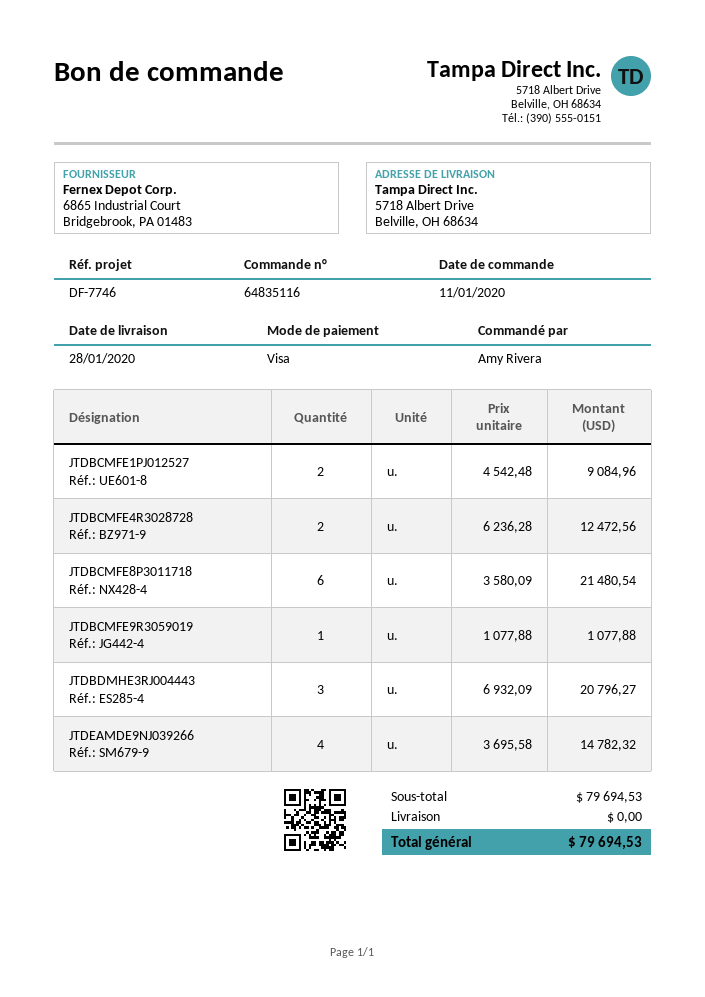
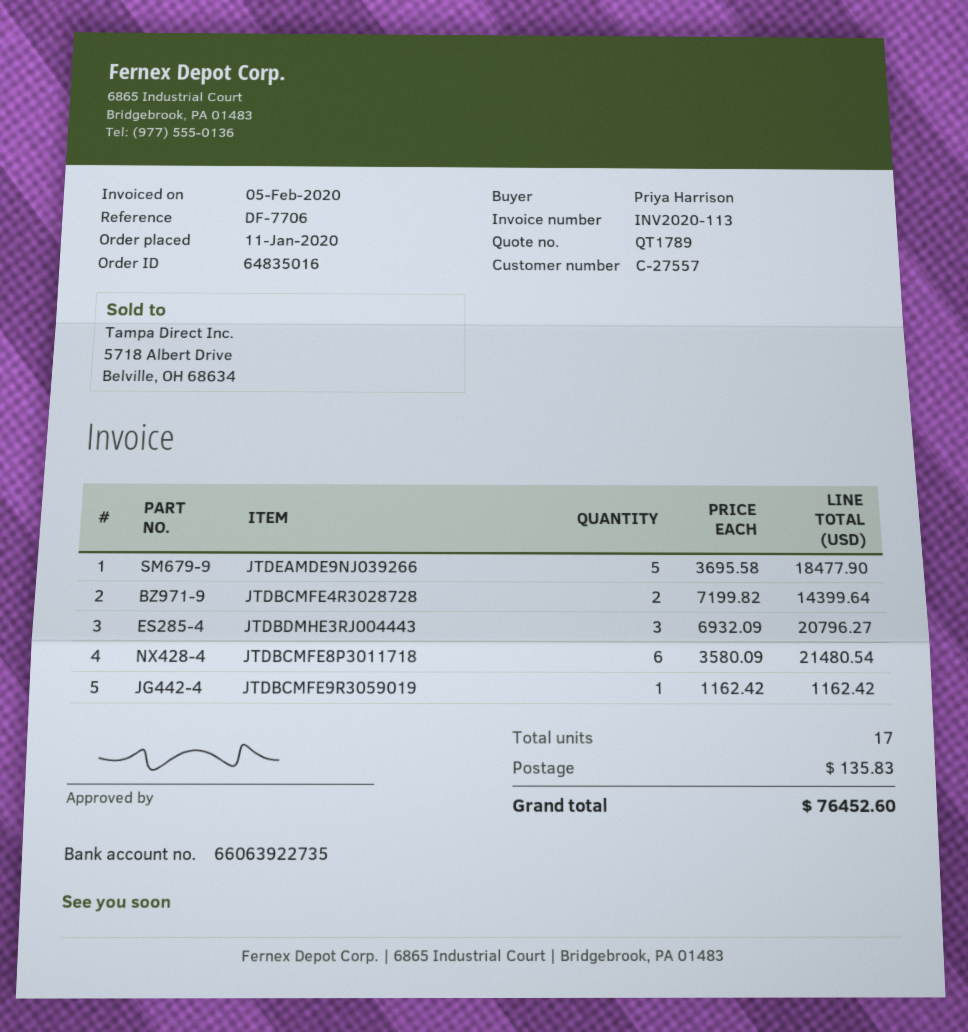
order number: 64835116 -> 64835016
reference: DF-7746 -> DF-7706
ordered by: Amy Rivera -> Priya Harrison
JTDBCMFE1PJ012527: 2 x 4542.48 = 9084.96 -> none
JTDBCMFE4R3028728: 2 x 6236.28 = 12472.56 -> 2 x 7199.82 = 14399.64
JTDBCMFE9R3059019: 1 x 1077.88 = 1077.88 -> 1 x 1162.42 = 1162.42
JTDEAMDE9NJ039266: 4 x 3695.58 = 14782.32 -> 5 x 3695.58 = 18477.90
shipping: 0.00 -> 135.83
total: 79694.53 -> 76452.60

